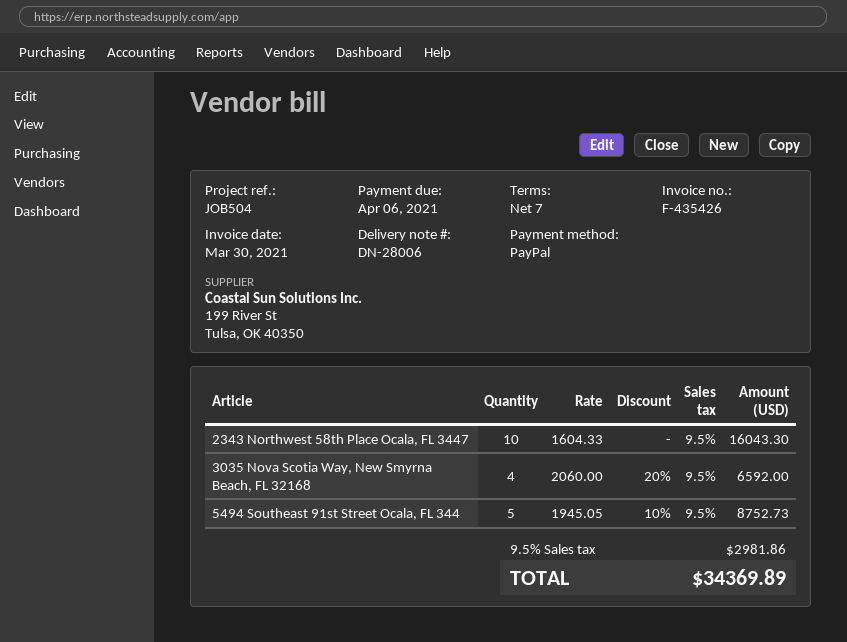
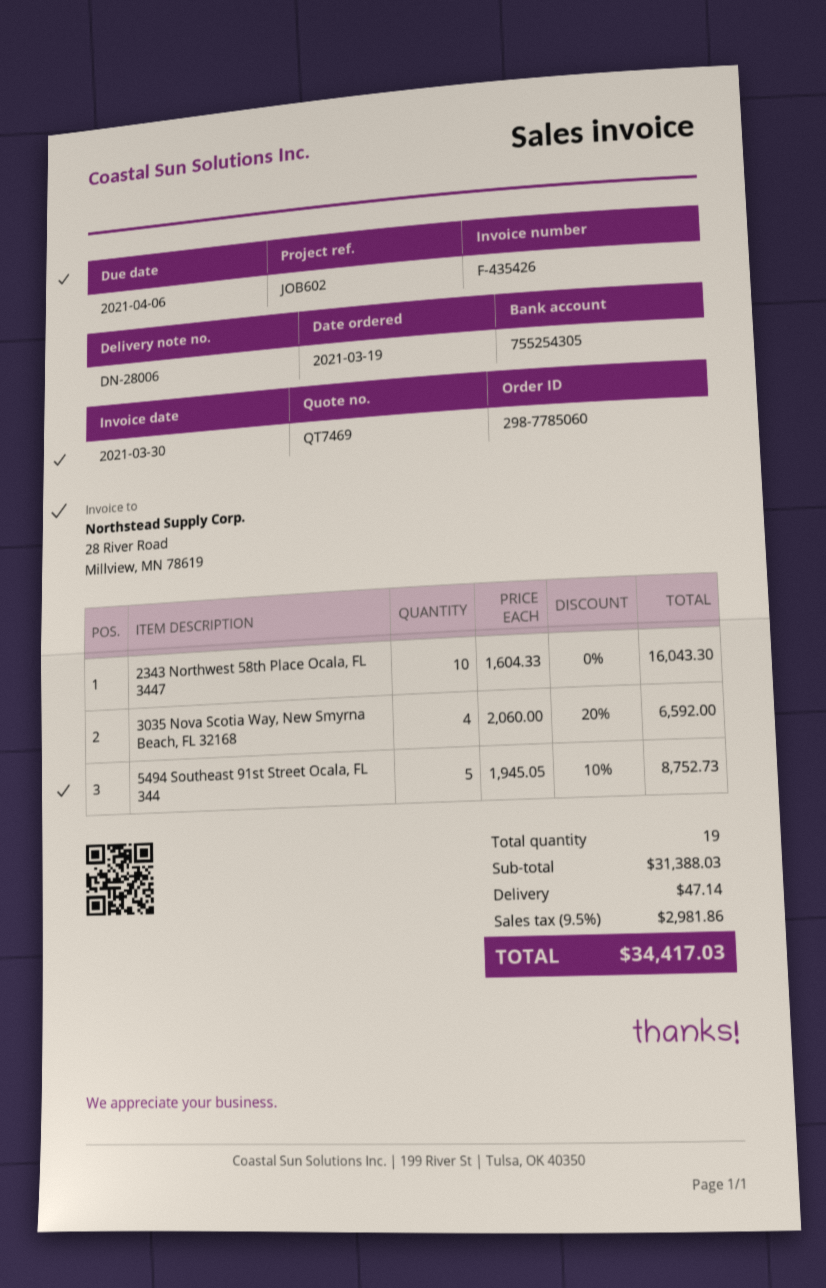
reference: JOB504 -> JOB602
shipping: none -> 47.14
total: 34369.89 -> 34417.03

